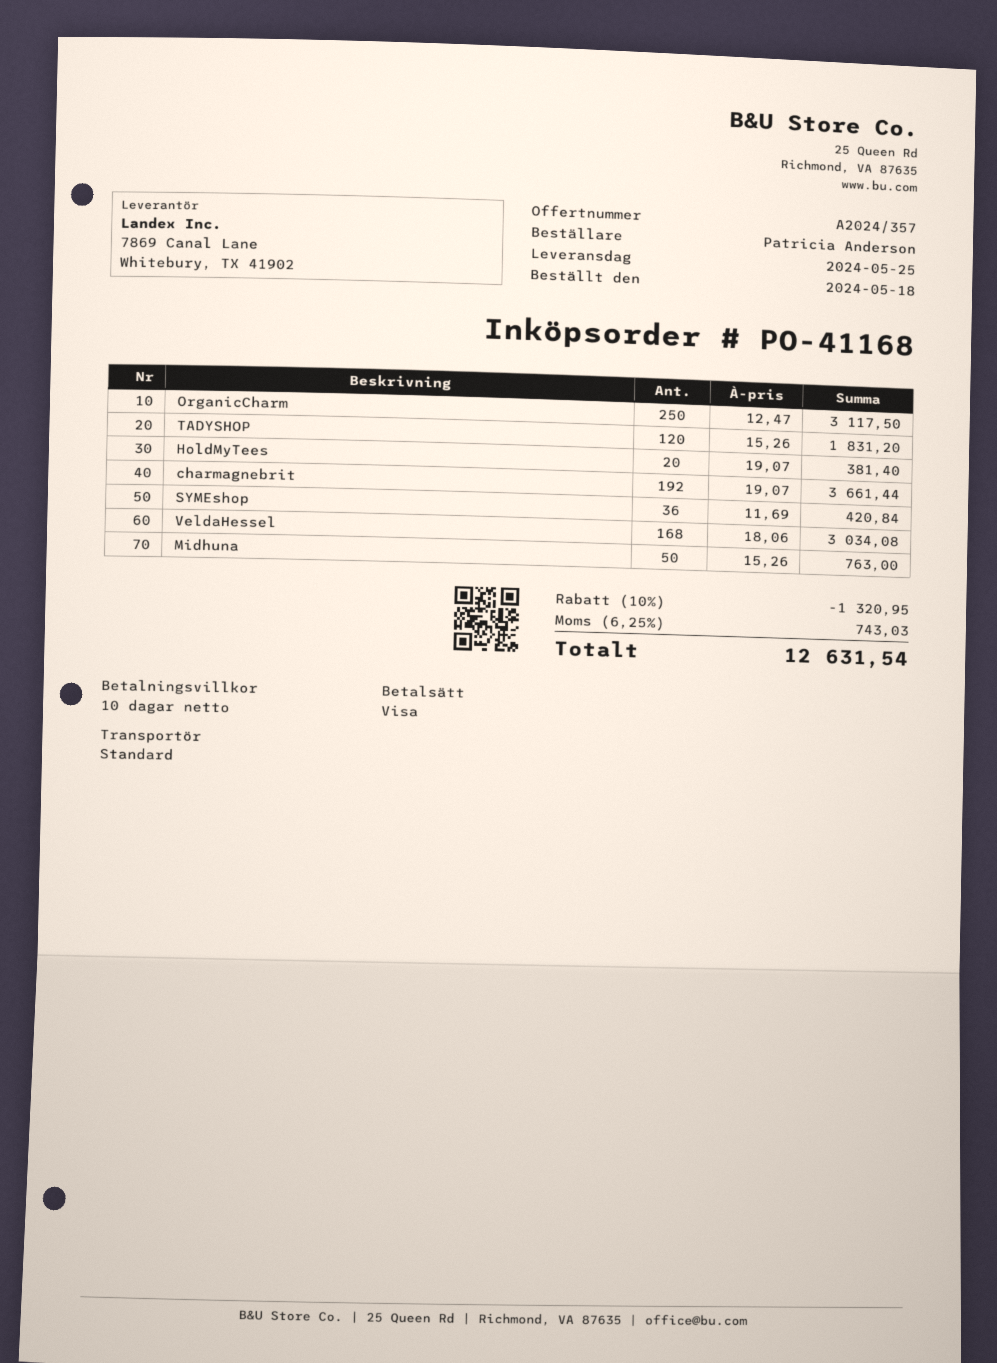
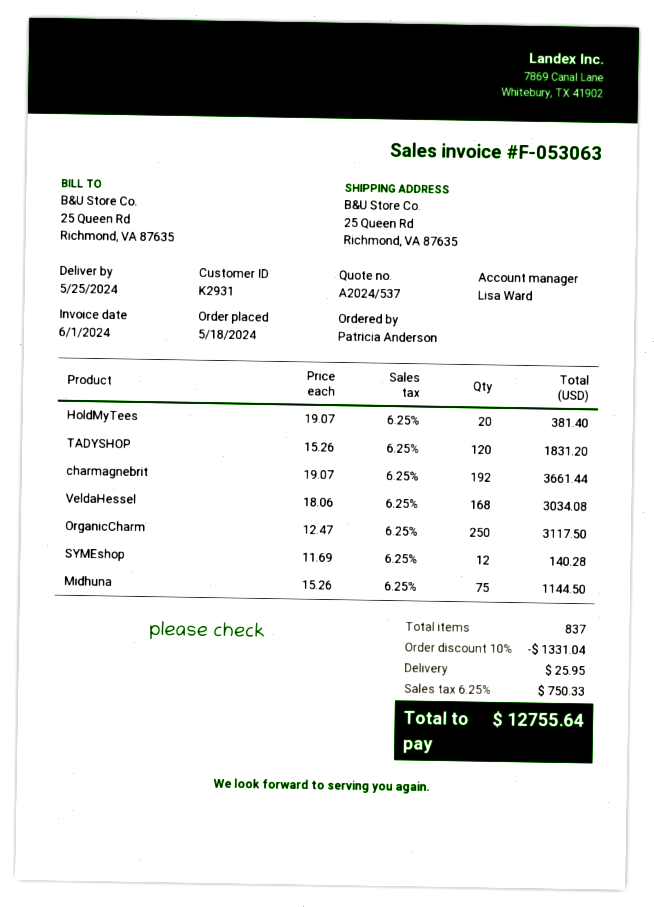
quote number: A2024/357 -> A2024/537
SYMEshop: 36 x 11.69 = 420.84 -> 12 x 11.69 = 140.28
Midhuna: 50 x 15.26 = 763.00 -> 75 x 15.26 = 1144.50
discount: 10% = 1320.95 -> 10% = 1331.04
shipping: none -> 25.95
tax: 6.25% = 743.03 -> 6.25% = 750.33
total: 12631.54 -> 12755.64

